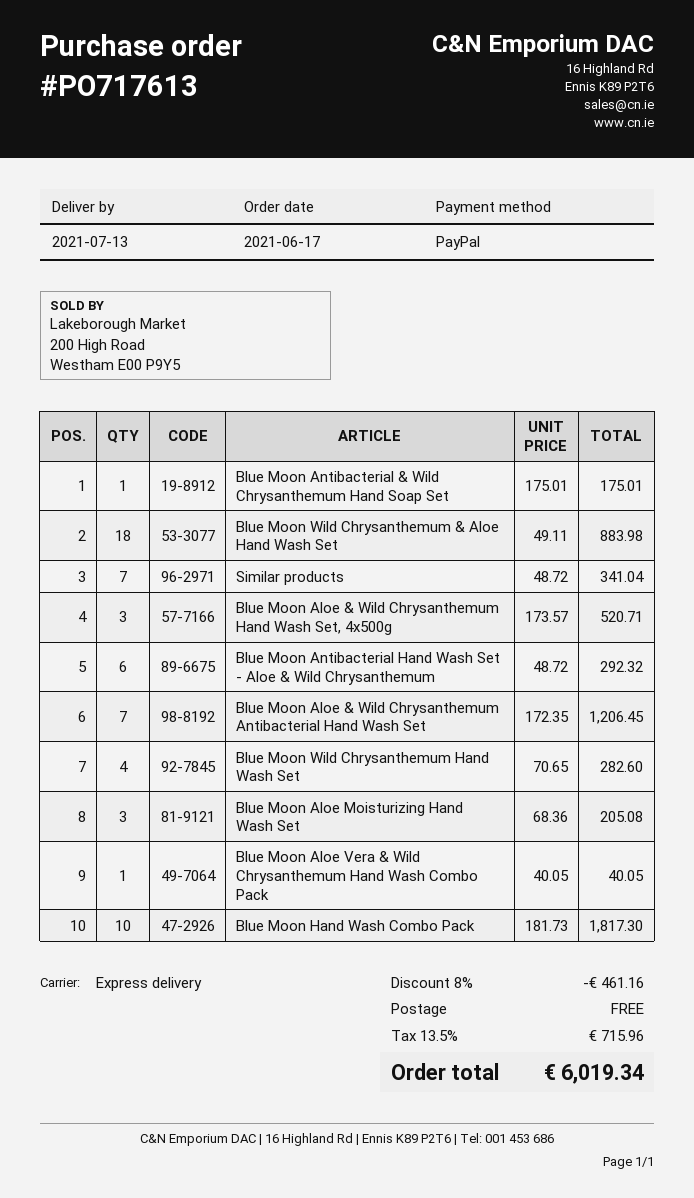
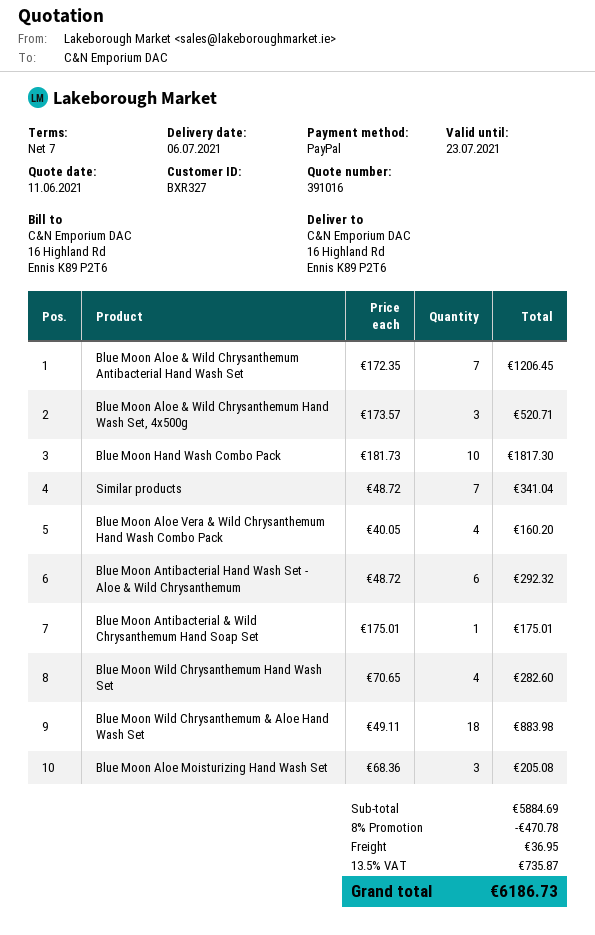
delivery date: 2021-07-13 -> 2021-07-06
Blue Moon Aloe Vera & Wild Chrysanthemum Hand Wash Combo Pack: 1 x 40.05 = 40.05 -> 4 x 40.05 = 160.20
discount: 8% = 461.16 -> 8% = 470.78
shipping: 0.00 -> 36.95
tax: 13.5% = 715.96 -> 13.5% = 735.87
total: 6019.34 -> 6186.73

